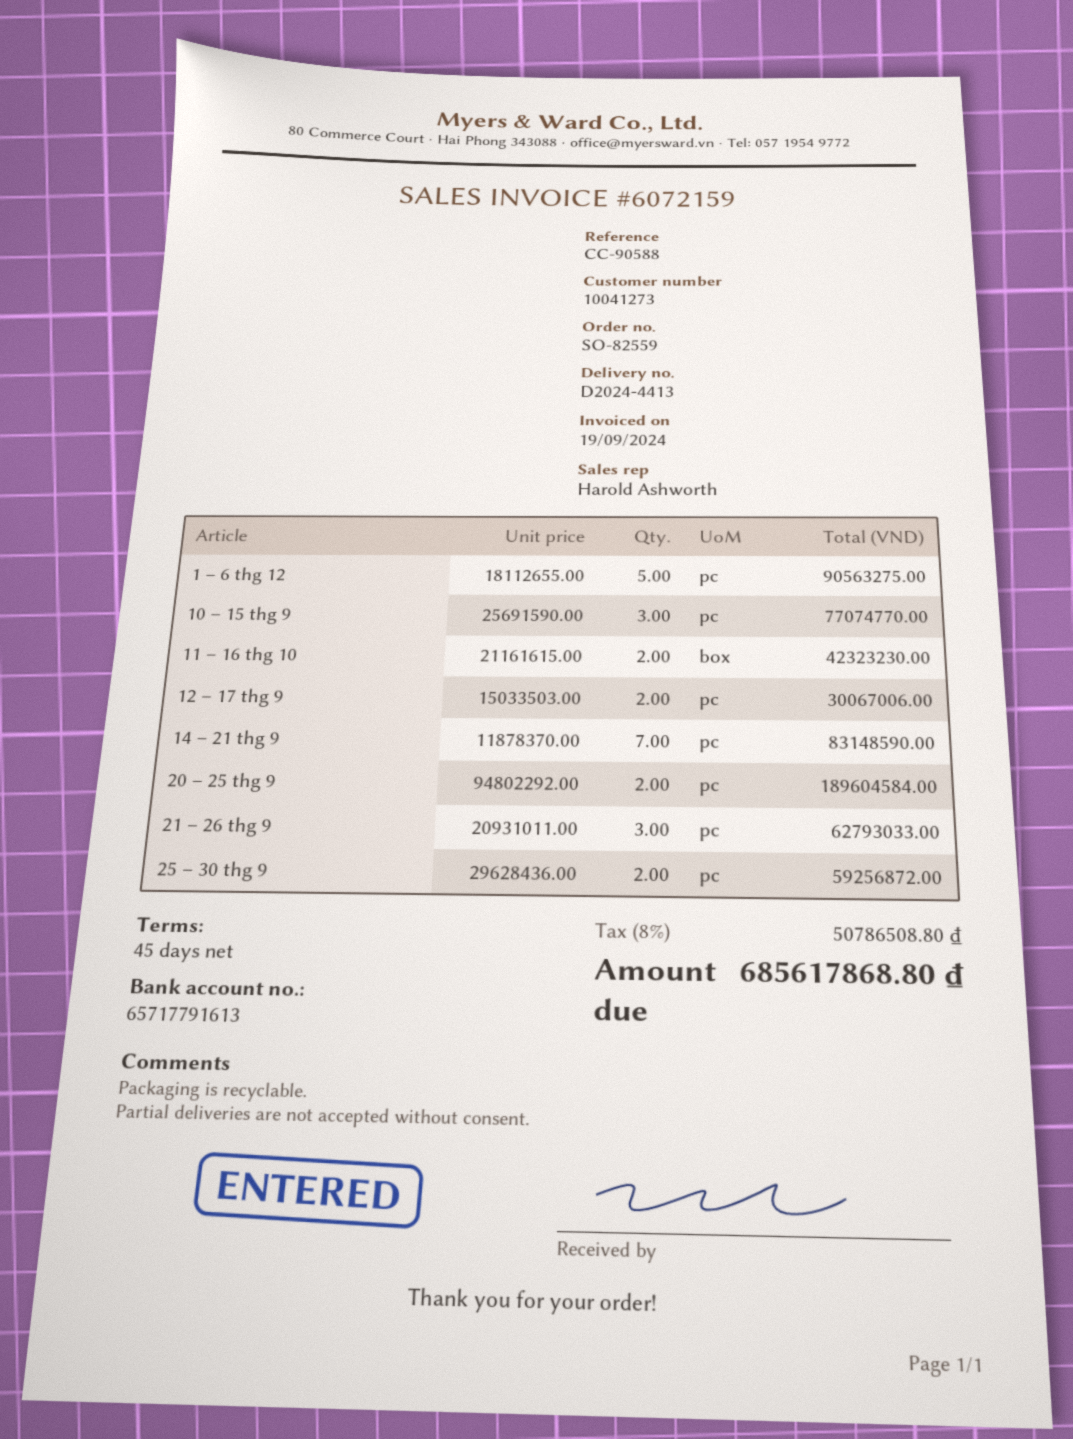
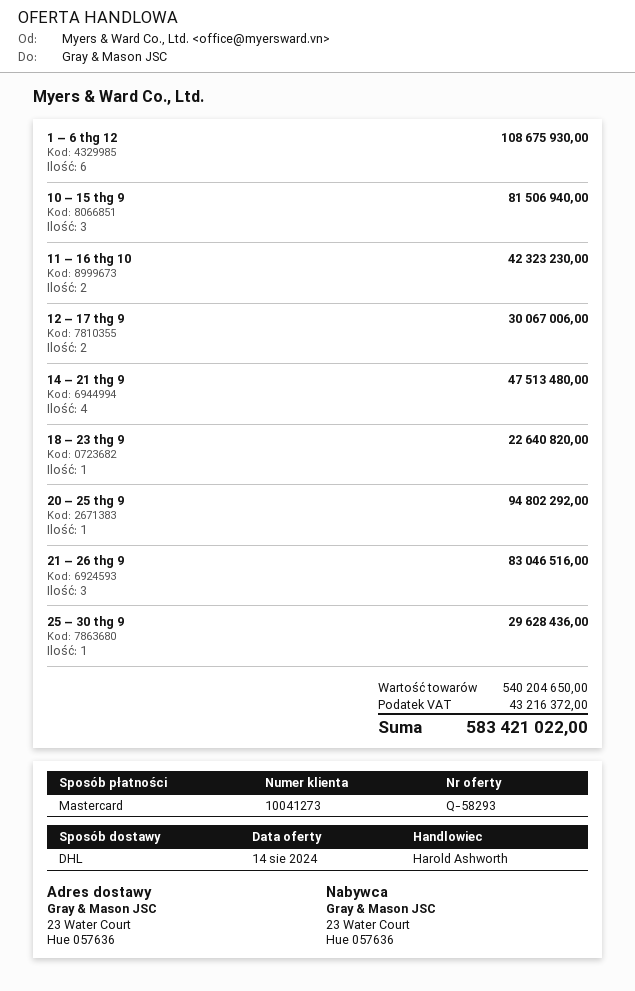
1 – 6 thg 12: 5 for 90563275.00 -> 6 for 108675930.00
10 – 15 thg 9: 3 for 77074770.00 -> 3 for 81506940.00
14 – 21 thg 9: 7 for 83148590.00 -> 4 for 47513480.00
20 – 25 thg 9: 2 for 189604584.00 -> 1 for 94802292.00
21 – 26 thg 9: 3 for 62793033.00 -> 3 for 83046516.00
25 – 30 thg 9: 2 for 59256872.00 -> 1 for 29628436.00
18 – 23 thg 9: none -> 1 for 22640820.00
tax: 50786508.80 -> 43216372.00
total: 685617868.80 -> 583421022.00

